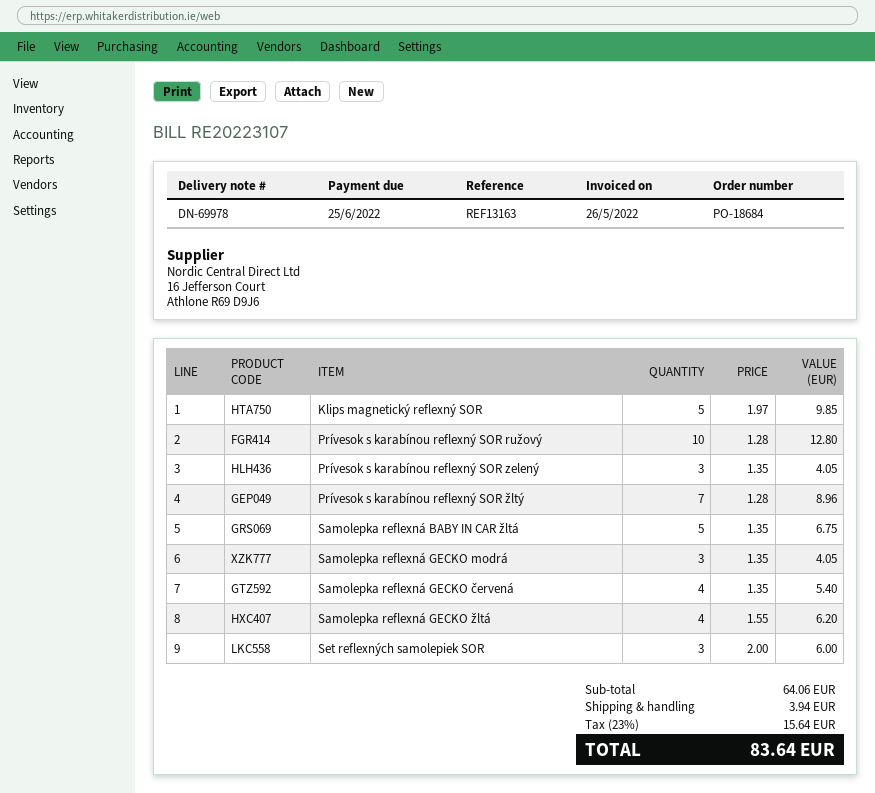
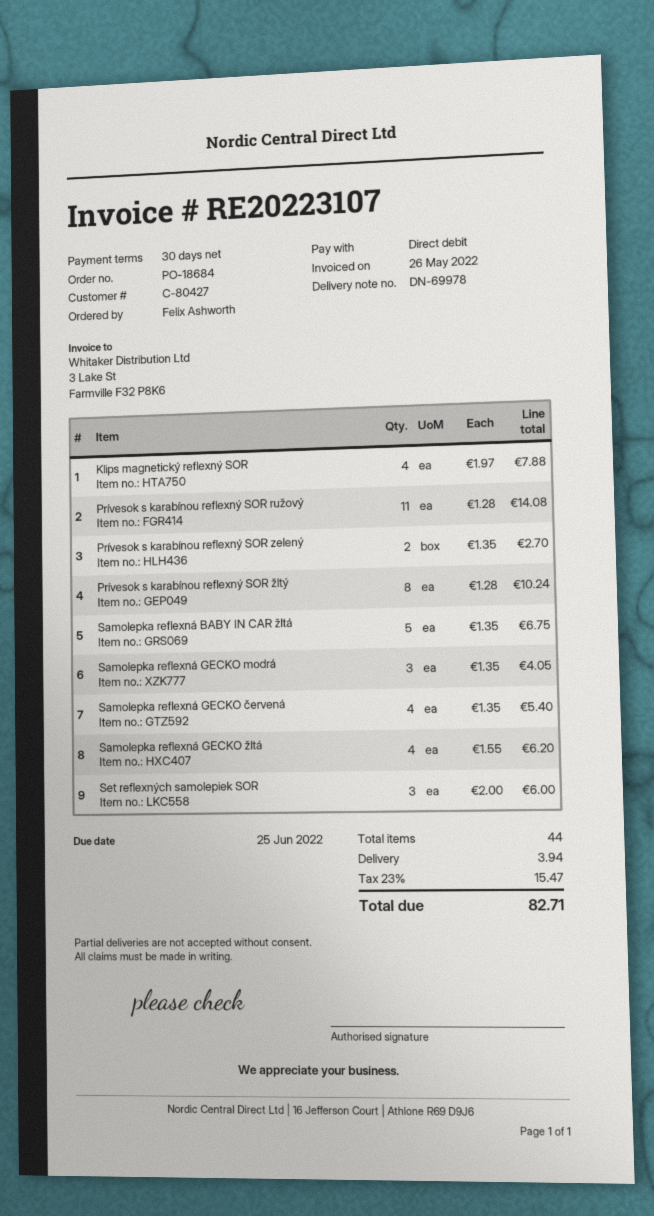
Klips magnetický reflexný SOR: 5 x 1.97 = 9.85 -> 4 x 1.97 = 7.88
Prívesok s karabínou reflexný SOR ružový: 10 x 1.28 = 12.80 -> 11 x 1.28 = 14.08
Prívesok s karabínou reflexný SOR zelený: 3 x 1.35 = 4.05 -> 2 x 1.35 = 2.70
Prívesok s karabínou reflexný SOR žltý: 7 x 1.28 = 8.96 -> 8 x 1.28 = 10.24
tax: 23% = 15.64 -> 23% = 15.47
total: 83.64 -> 82.71

